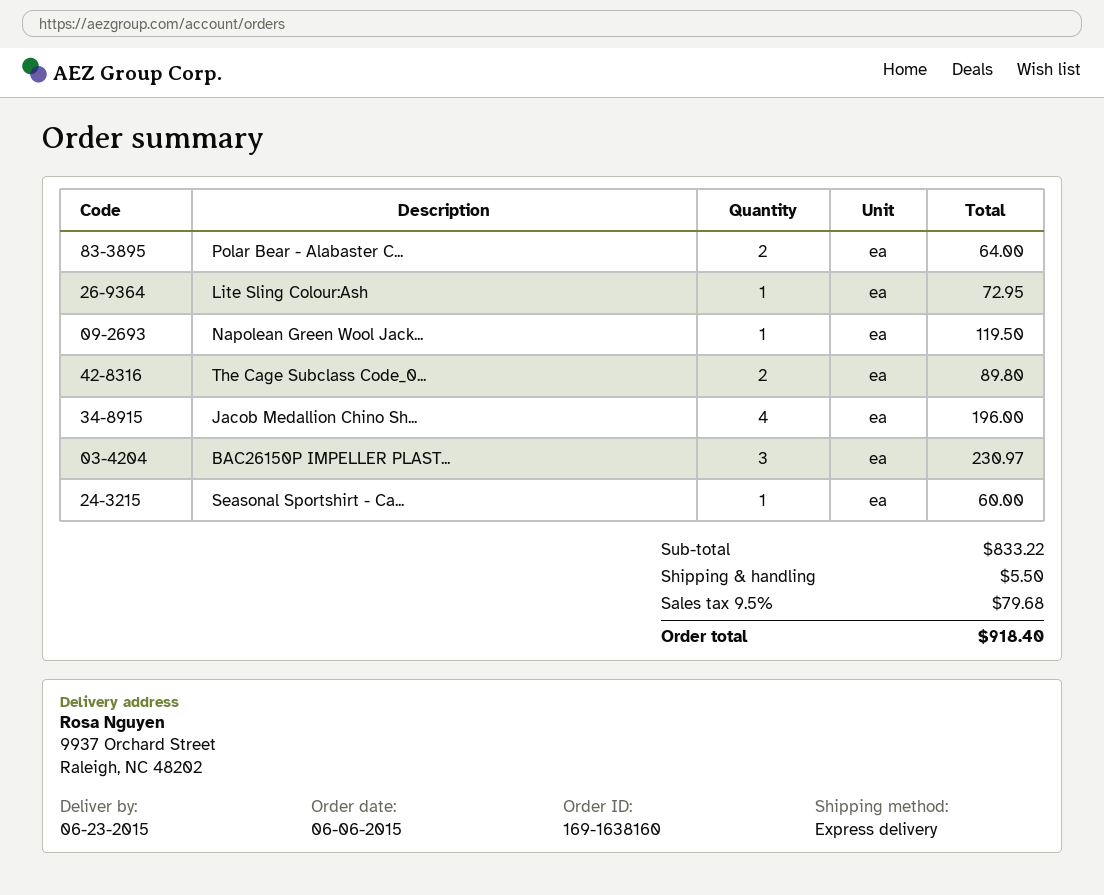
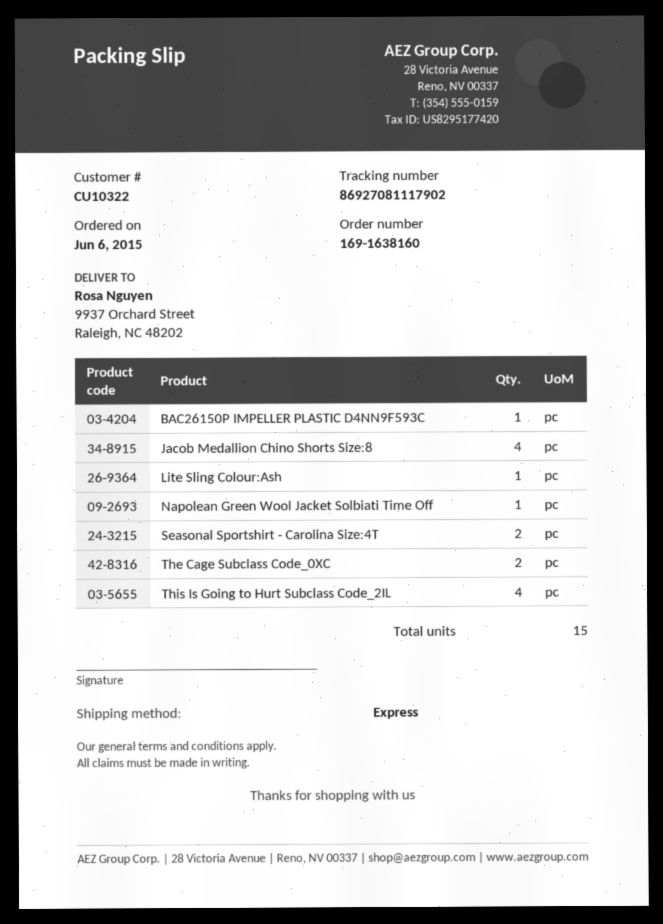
Polar Bear - Alabaster C...: 2 -> none
BAC26150P IMPELLER PLAST...: 3 -> 1
Seasonal Sportshirt - Ca...: 1 -> 2
This Is Going to Hurt Subclass Code_2IL: none -> 4

